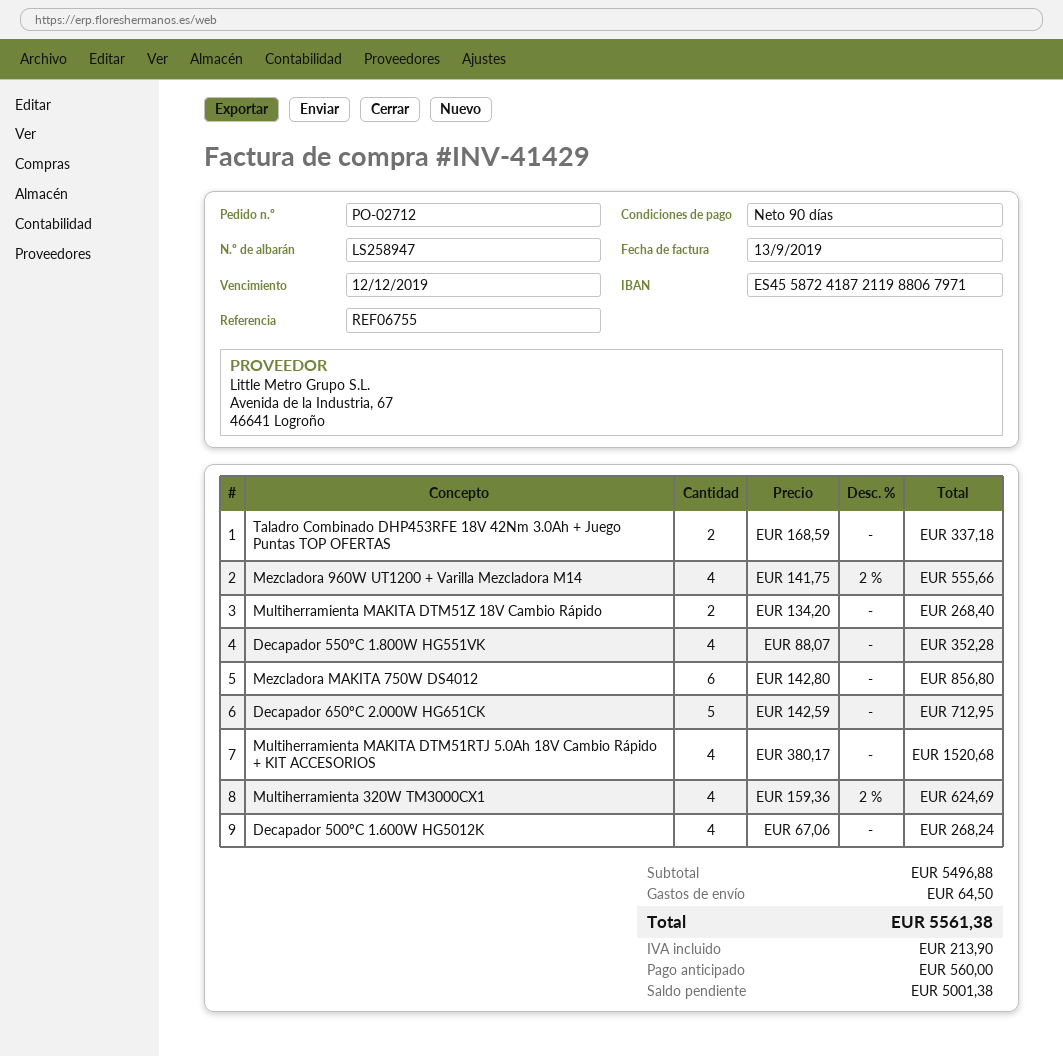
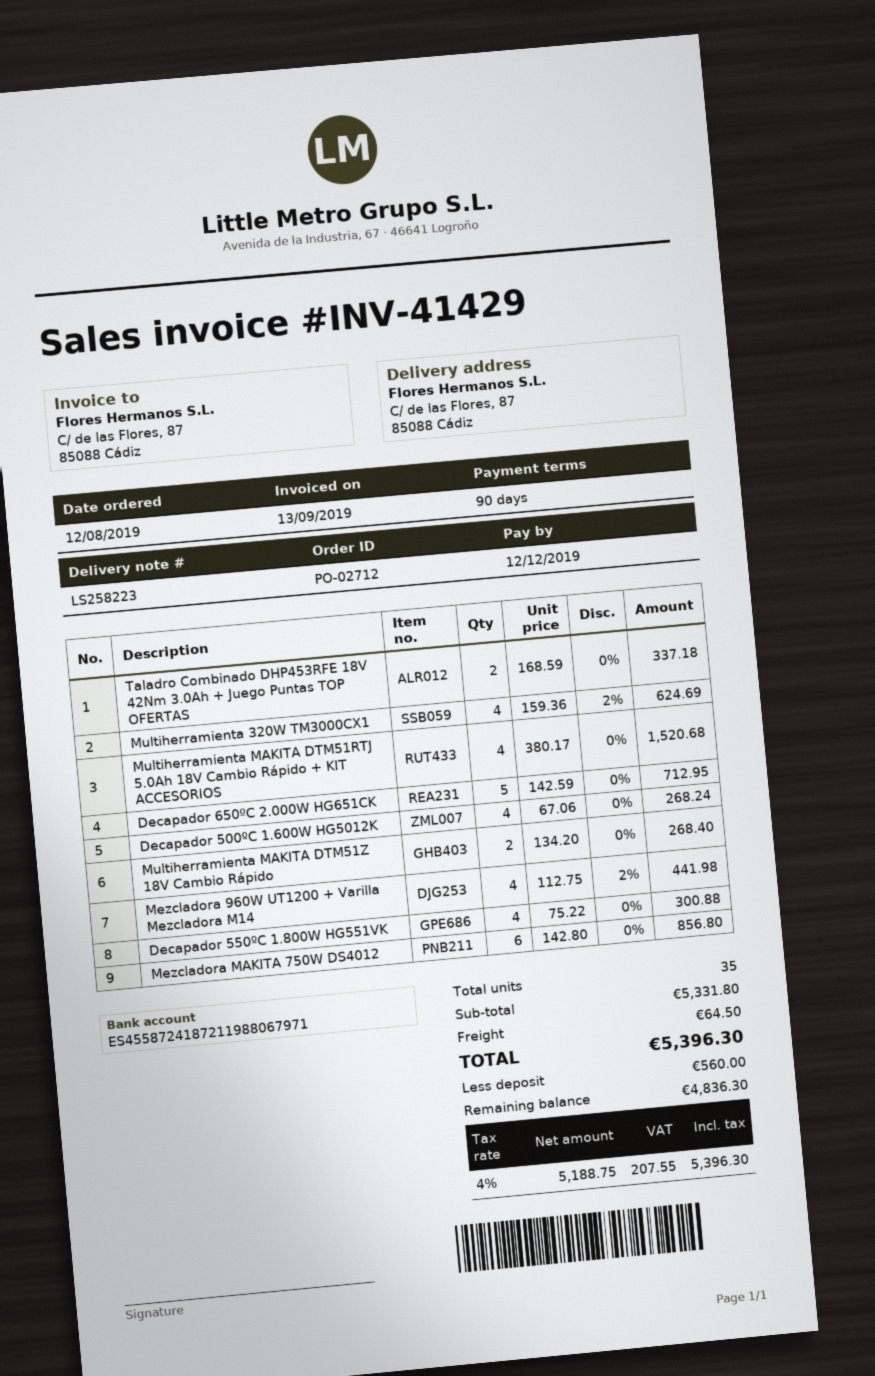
delivery note number: LS258947 -> LS258223
Mezcladora 960W UT1200 + Varilla Mezcladora M14: 4 x 141.75 - 2% = 555.66 -> 4 x 112.75 - 2% = 441.98
Decapador 550ºC 1.800W HG551VK: 4 x 88.07 = 352.28 -> 4 x 75.22 = 300.88
subtotal: 5496.88 -> 5331.80
tax: 213.90 -> 207.55
total: 5561.38 -> 5396.30
balance: 5001.38 -> 4836.30

